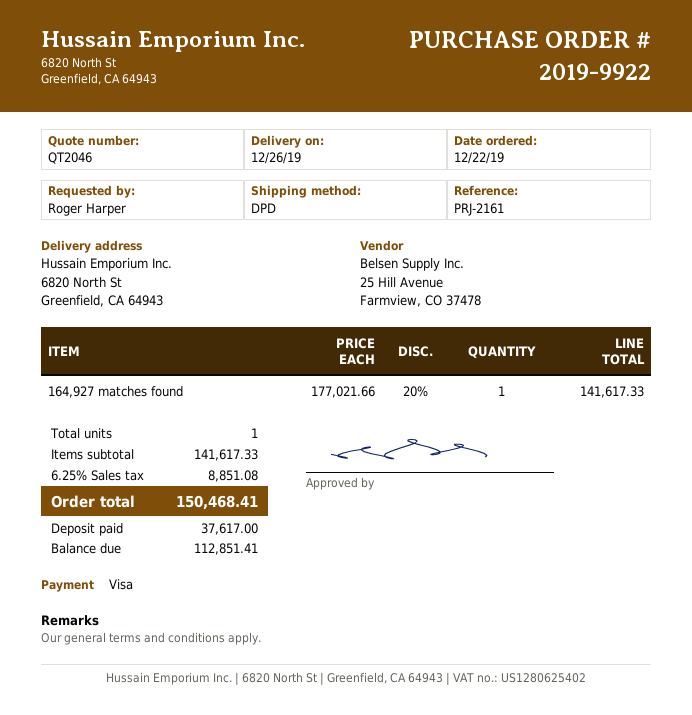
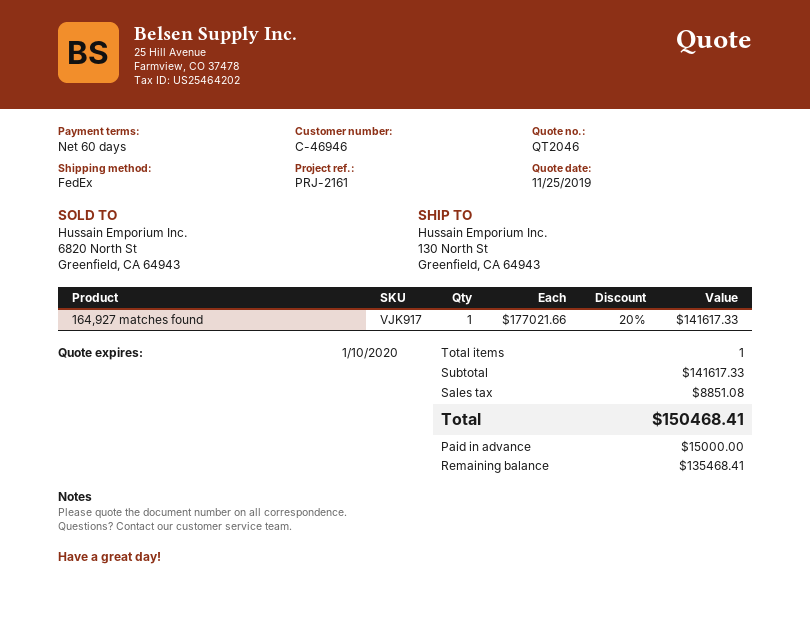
shipping method: DPD -> FedEx
ship to: 6820 North St, Greenfield, CA 64943 -> 130 North St, Greenfield, CA 64943
deposit: 37617.00 -> 15000.00
balance: 112851.41 -> 135468.41

